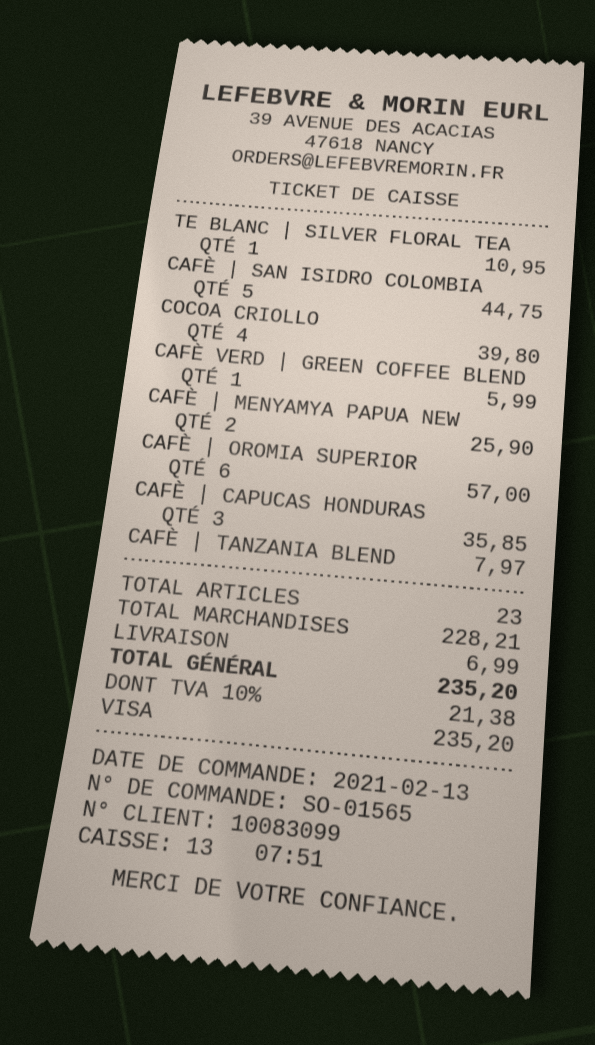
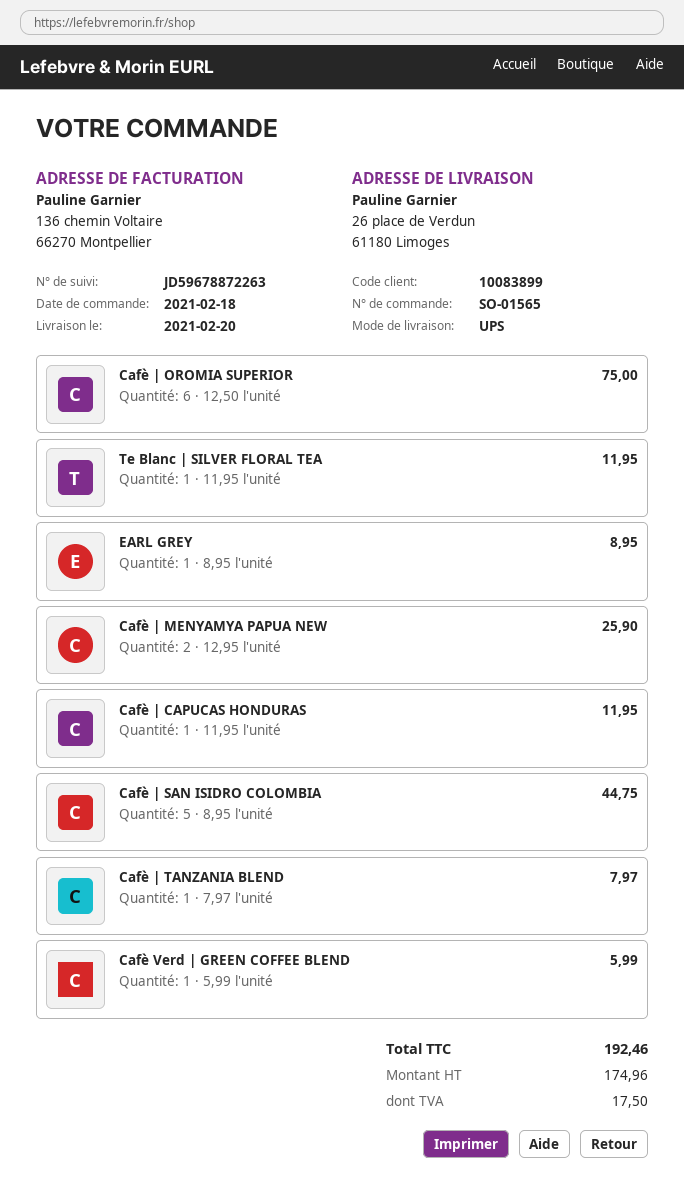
order date: 2021-02-13 -> 2021-02-18
customer number: 10083099 -> 10083899
TE BLANC | SILVER FLORAL TEA: 1 for 10.95 -> 1 for 11.95
COCOA CRIOLLO: 4 for 39.80 -> none
CAFÈ | OROMIA SUPERIOR: 6 for 57.00 -> 6 for 75.00
CAFÈ | CAPUCAS HONDURAS: 3 for 35.85 -> 1 for 11.95
EARL GREY: none -> 1 for 8.95
shipping: 6.99 -> none
tax: 21.38 -> 17.50
total: 235.20 -> 192.46

